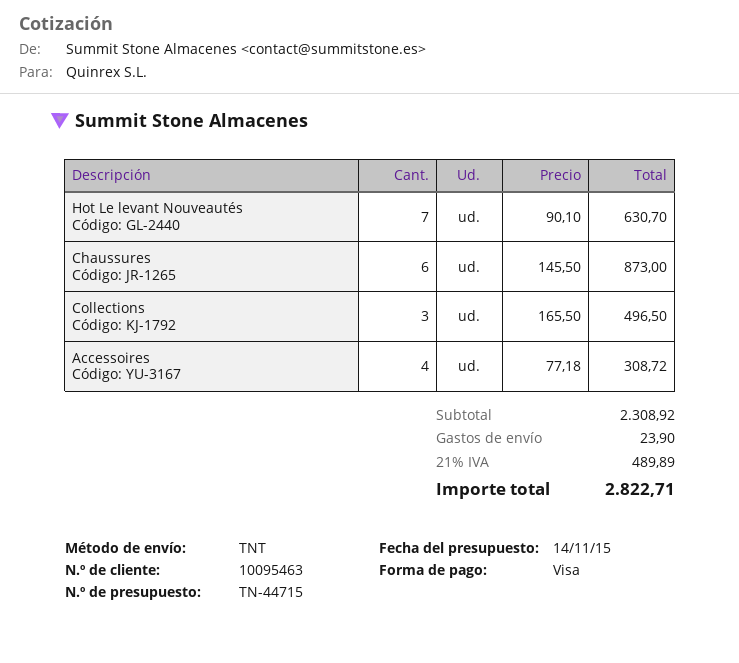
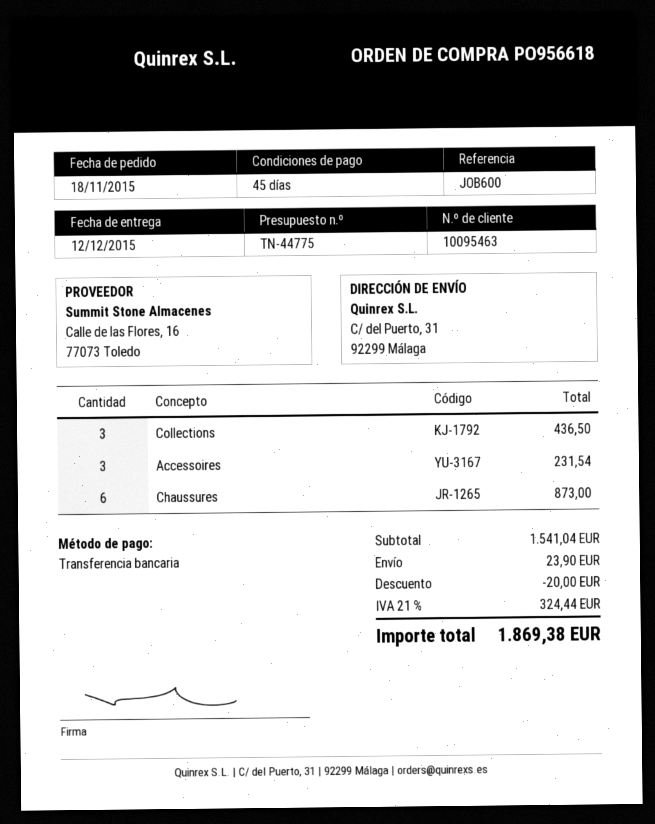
quote number: TN-44715 -> TN-44775
payment method: Visa -> bank transfer
Hot Le levant Nouveautés: 7 for 630.70 -> none
Collections: 3 for 496.50 -> 3 for 436.50
Accessoires: 4 for 308.72 -> 3 for 231.54
subtotal: 2308.92 -> 1541.04
discount: none -> 20.00
tax: 21% = 489.89 -> 21% = 324.44
total: 2822.71 -> 1869.38

